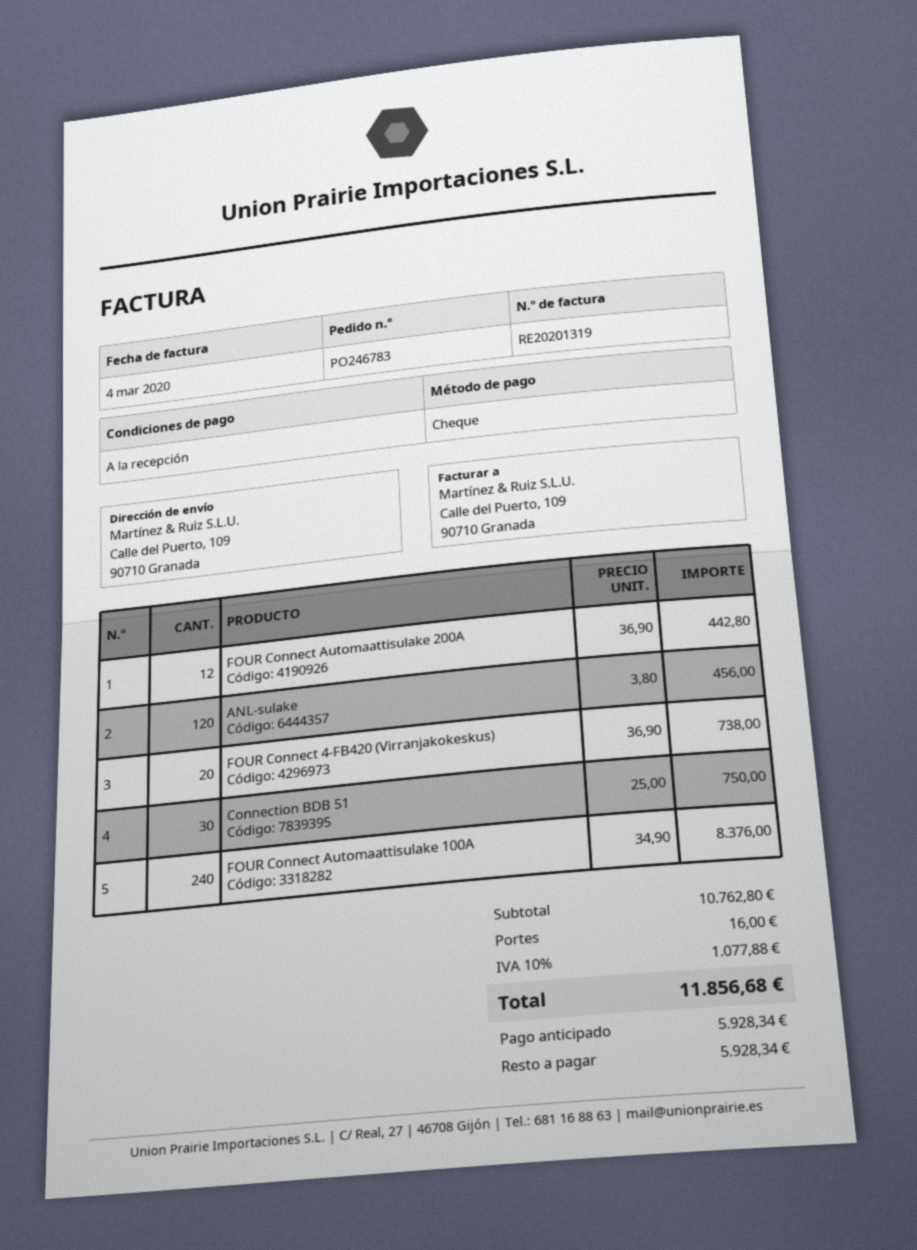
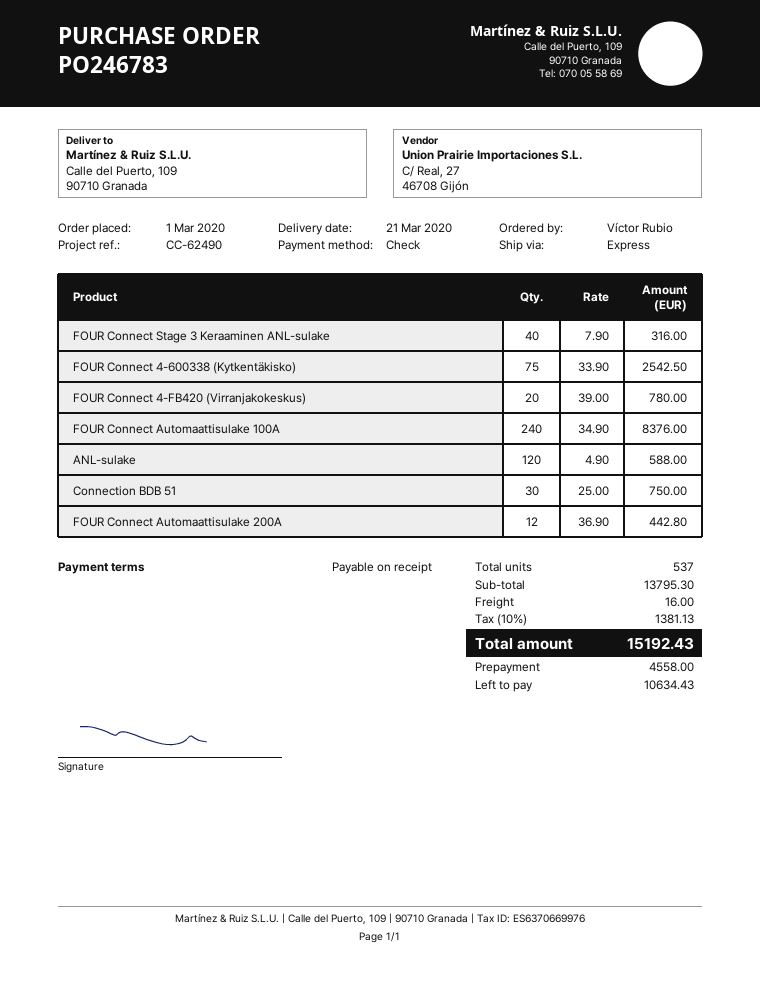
ANL-sulake: 120 x 3.80 = 456.00 -> 120 x 4.90 = 588.00
FOUR Connect 4-FB420 (Virranjakokeskus): 20 x 36.90 = 738.00 -> 20 x 39.00 = 780.00
FOUR Connect Stage 3 Keraaminen ANL-sulake: none -> 40 x 7.90 = 316.00
FOUR Connect 4-600338 (Kytkentäkisko): none -> 75 x 33.90 = 2542.50
subtotal: 10762.80 -> 13795.30
tax: 10% = 1077.88 -> 10% = 1381.13
total: 11856.68 -> 15192.43
deposit: 5928.34 -> 4558.00
balance: 5928.34 -> 10634.43

